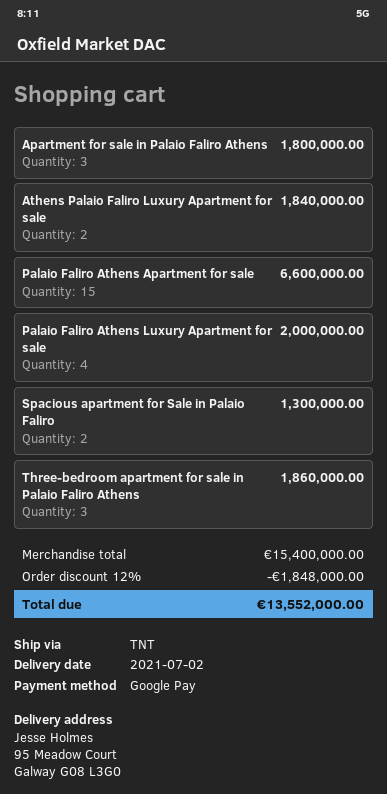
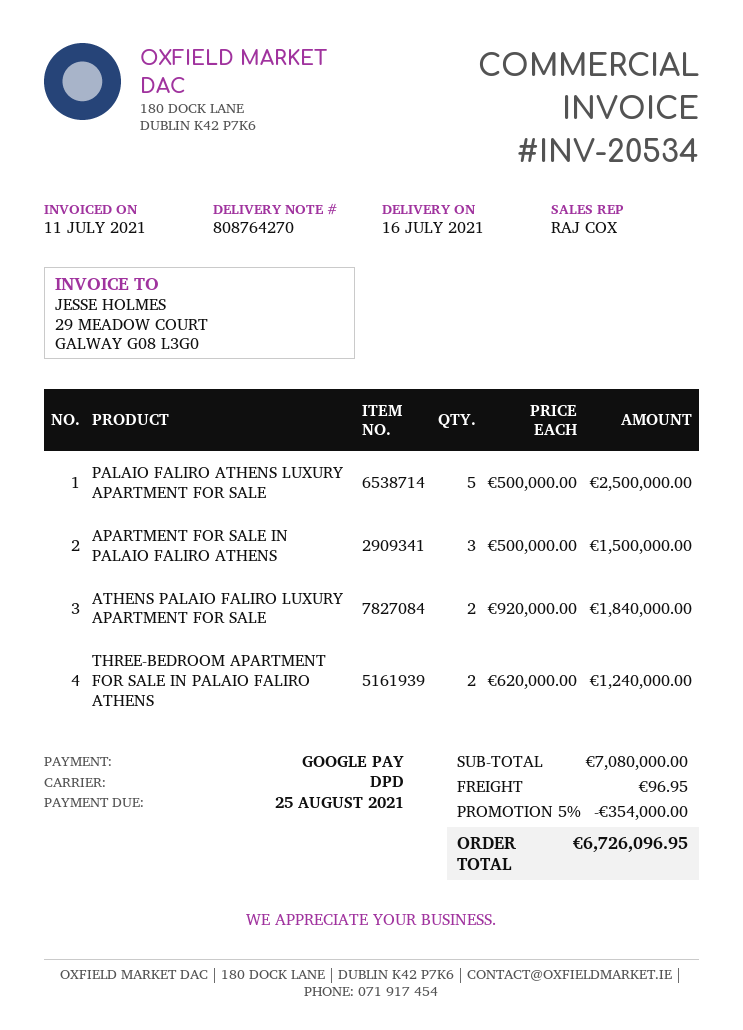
delivery date: 2021-07-02 -> 2021-07-16
shipping method: TNT -> DPD
Apartment for sale in Palaio Faliro Athens: 3 for 1800000.00 -> 3 for 1500000.00
Palaio Faliro Athens Apartment for sale: 15 for 6600000.00 -> none
Palaio Faliro Athens Luxury Apartment for sale: 4 for 2000000.00 -> 5 for 2500000.00
Spacious apartment for Sale in Palaio Faliro: 2 for 1300000.00 -> none
Three-bedroom apartment for sale in Palaio Faliro Athens: 3 for 1860000.00 -> 2 for 1240000.00
subtotal: 15400000.00 -> 7080000.00
discount: 12% = 1848000.00 -> 5% = 354000.00
shipping: none -> 96.95
total: 13552000.00 -> 6726096.95

